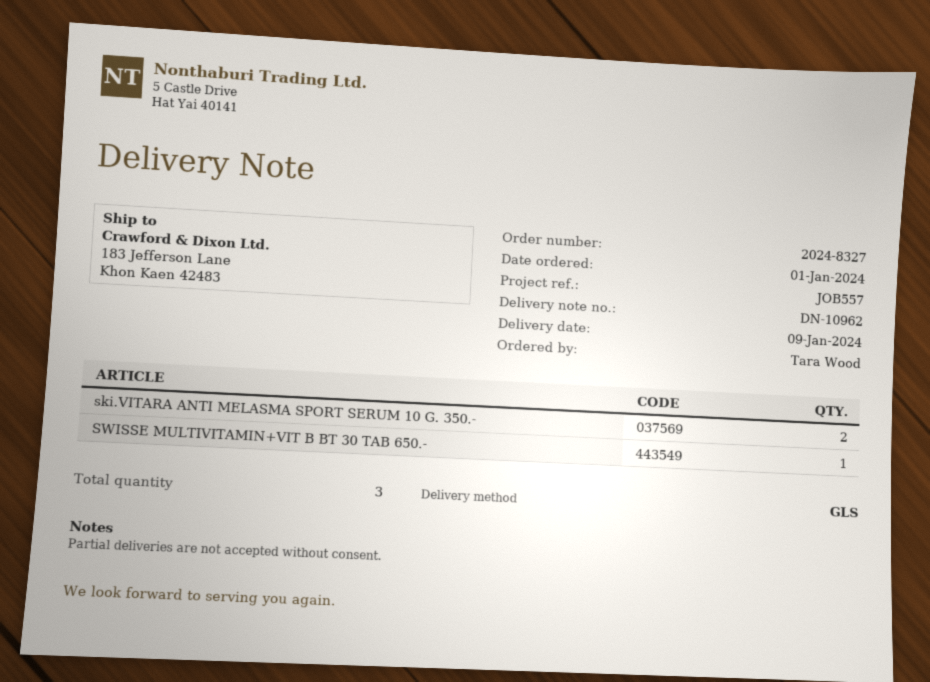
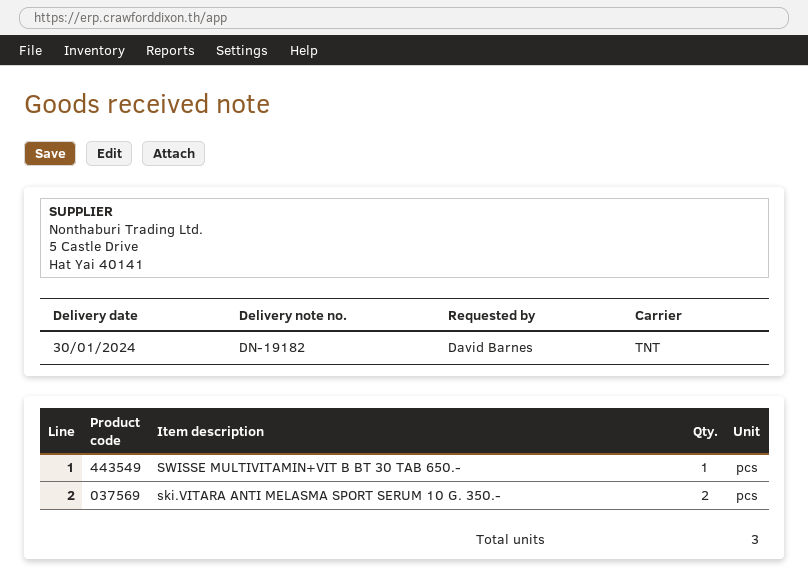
delivery note number: DN-10962 -> DN-19182
delivery date: 2024-01-09 -> 2024-01-30
ordered by: Tara Wood -> David Barnes
shipping method: GLS -> TNT

